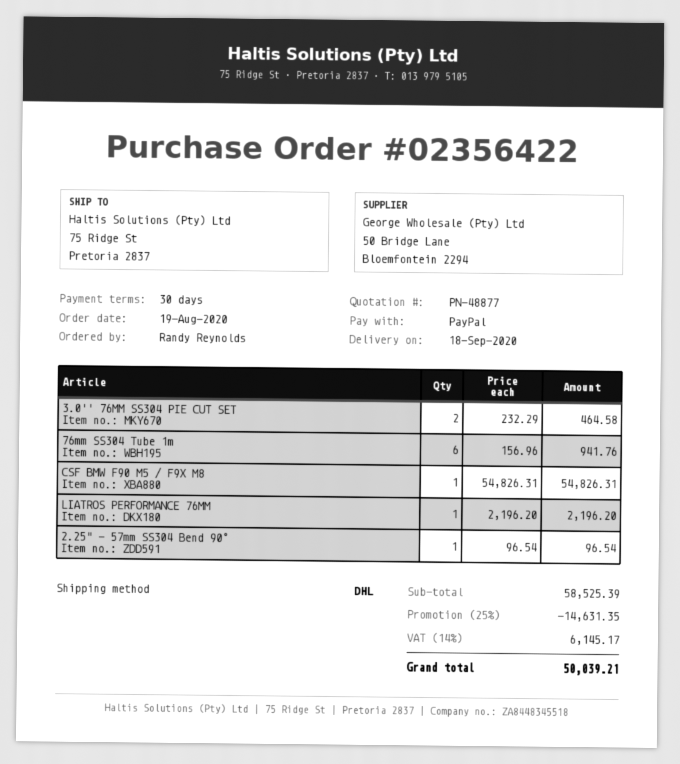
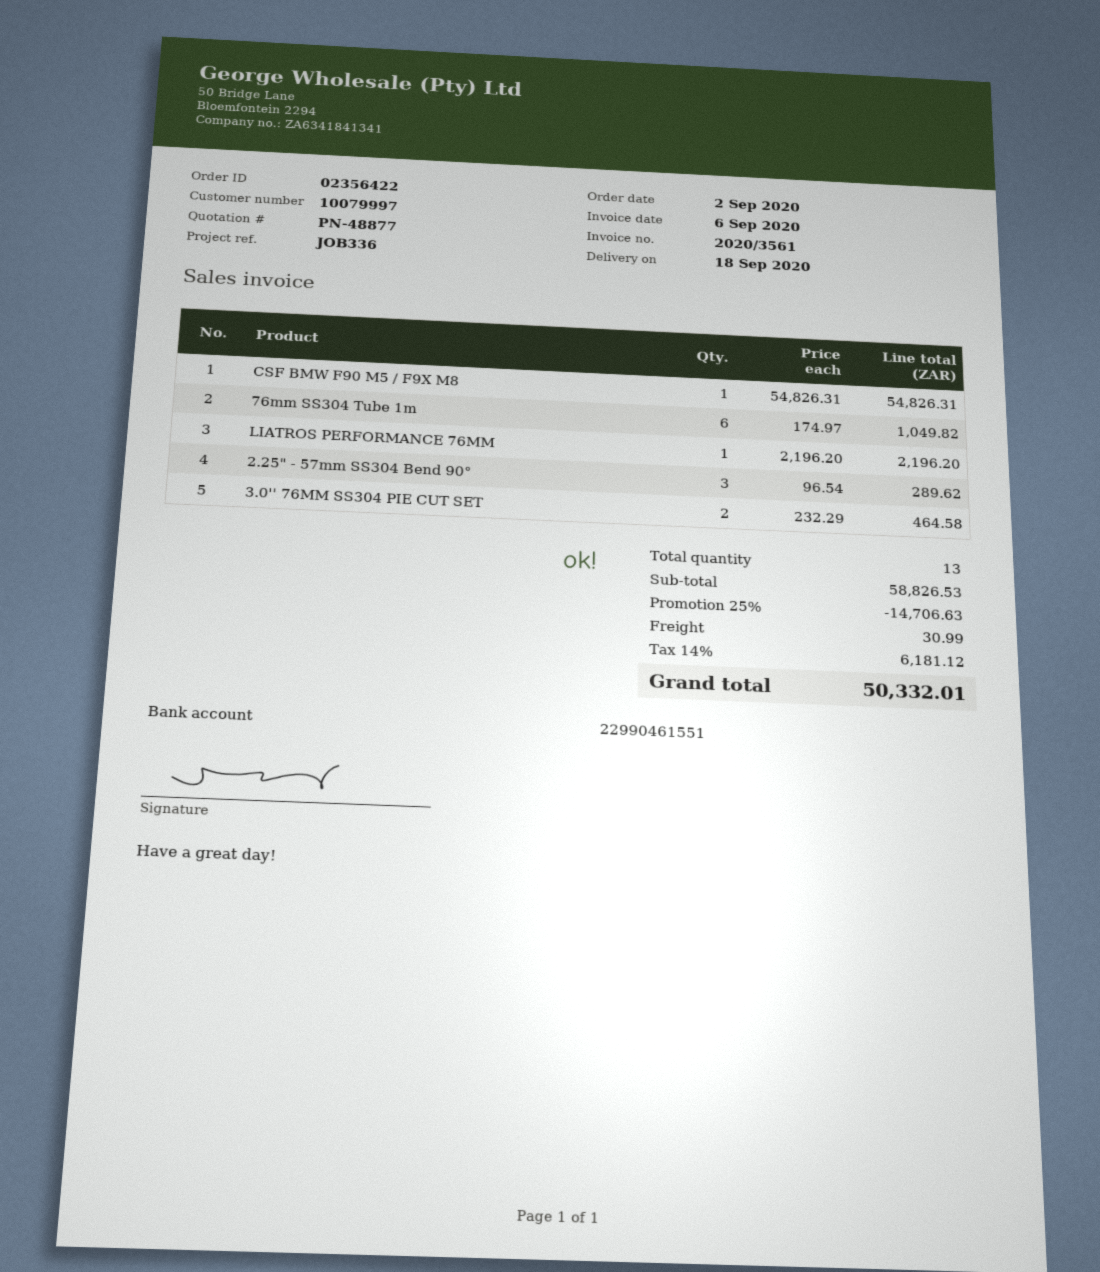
order date: 2020-08-19 -> 2020-09-02
76mm SS304 Tube 1m: 6 x 156.96 = 941.76 -> 6 x 174.97 = 1049.82
2.25" - 57mm SS304 Bend 90°: 1 x 96.54 = 96.54 -> 3 x 96.54 = 289.62
subtotal: 58525.39 -> 58826.53
discount: 25% = 14631.35 -> 25% = 14706.63
shipping: none -> 30.99
tax: 14% = 6145.17 -> 14% = 6181.12
total: 50039.21 -> 50332.01

